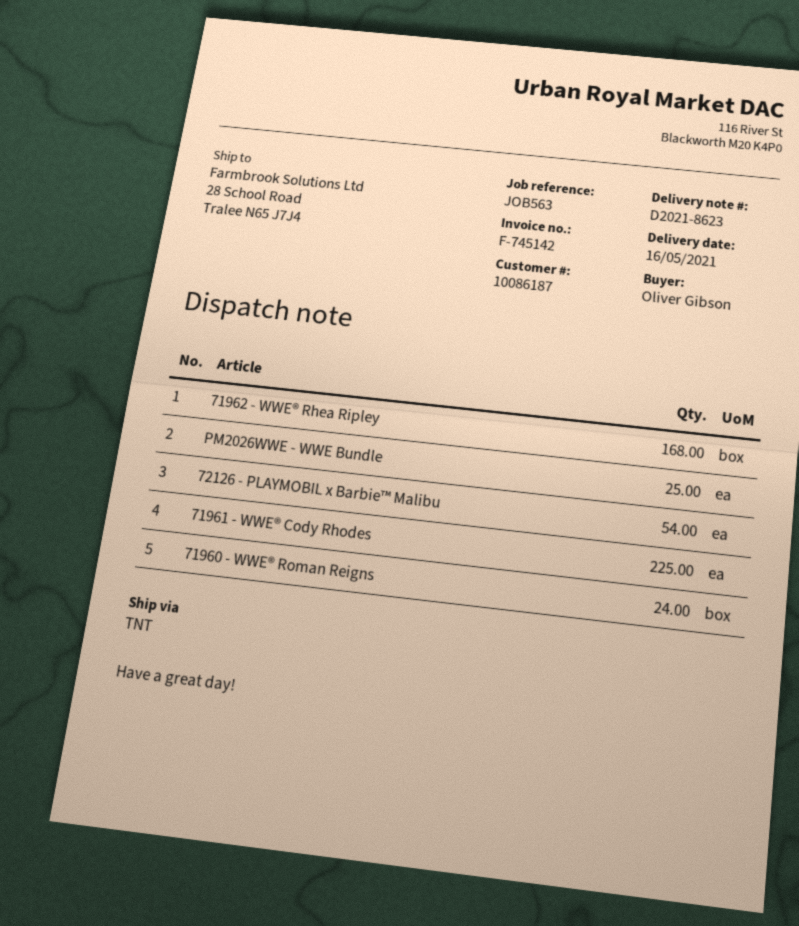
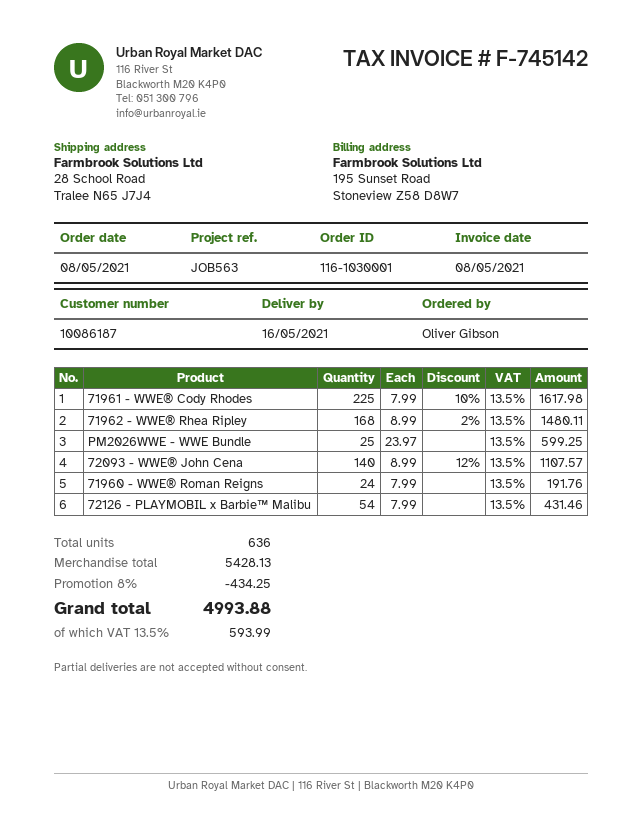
72093 - WWE® John Cena: none -> 140

